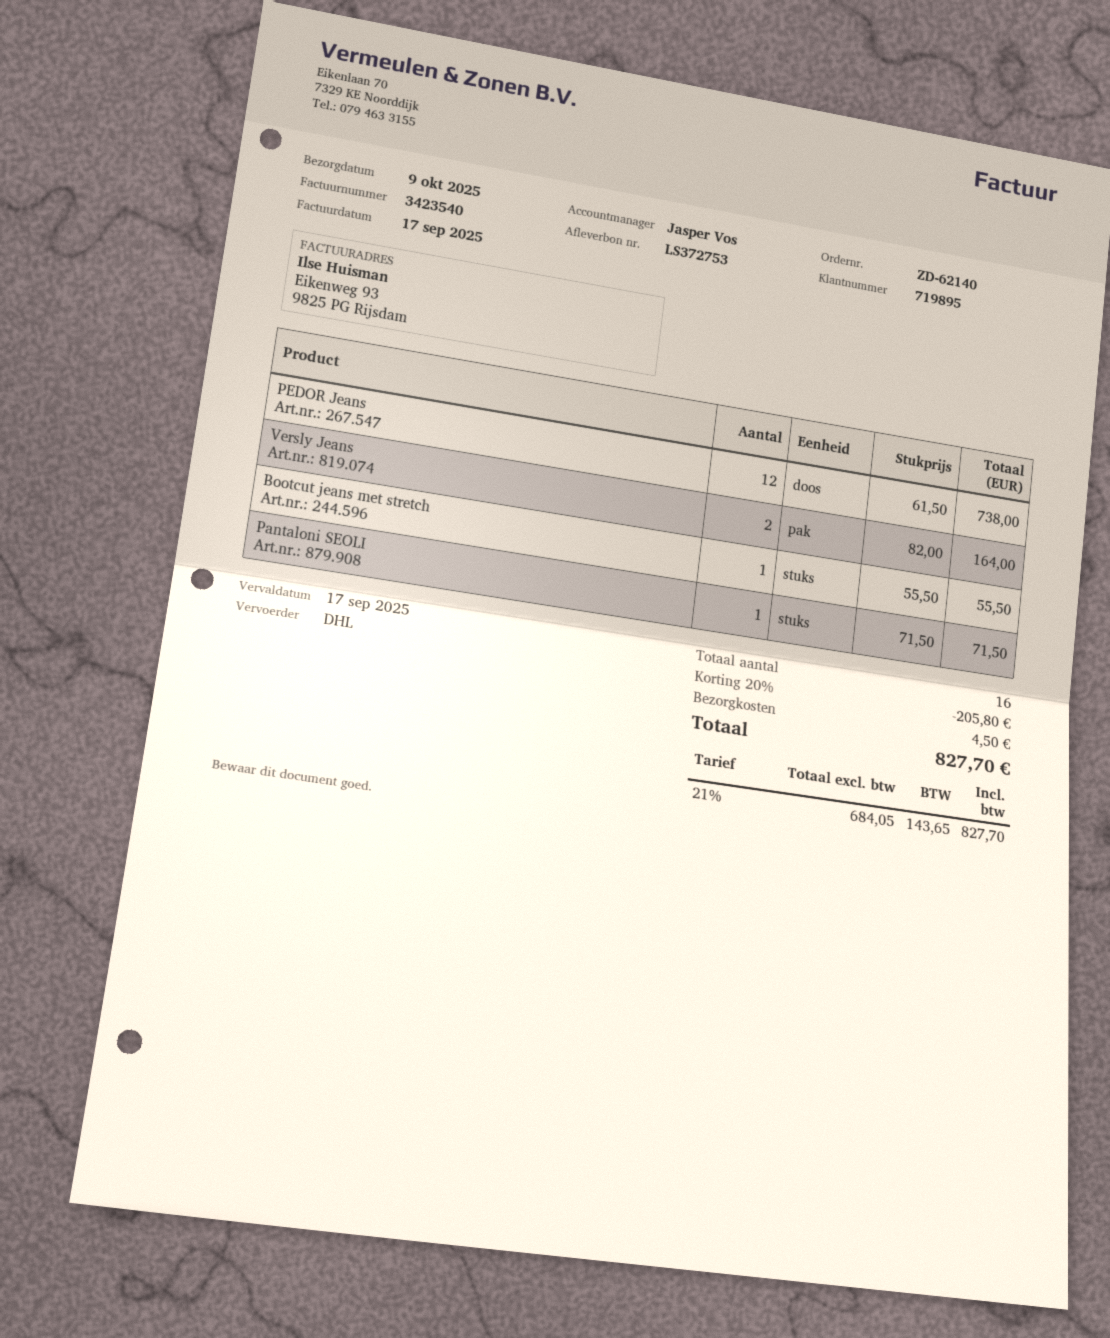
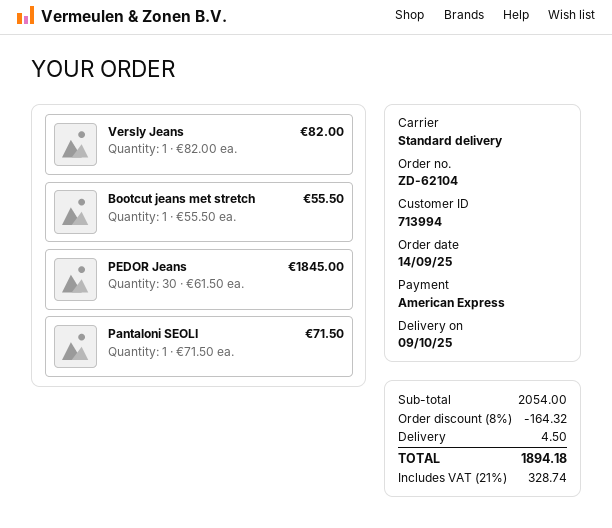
order number: ZD-62140 -> ZD-62104
customer number: 719895 -> 713994
shipping method: DHL -> standard
PEDOR Jeans: 12 x 61.50 = 738.00 -> 30 x 61.50 = 1845.00
Versly Jeans: 2 x 82.00 = 164.00 -> 1 x 82.00 = 82.00
discount: 20% = 205.80 -> 8% = 164.32
tax: 21% = 143.65 -> 21% = 328.74
total: 827.70 -> 1894.18

